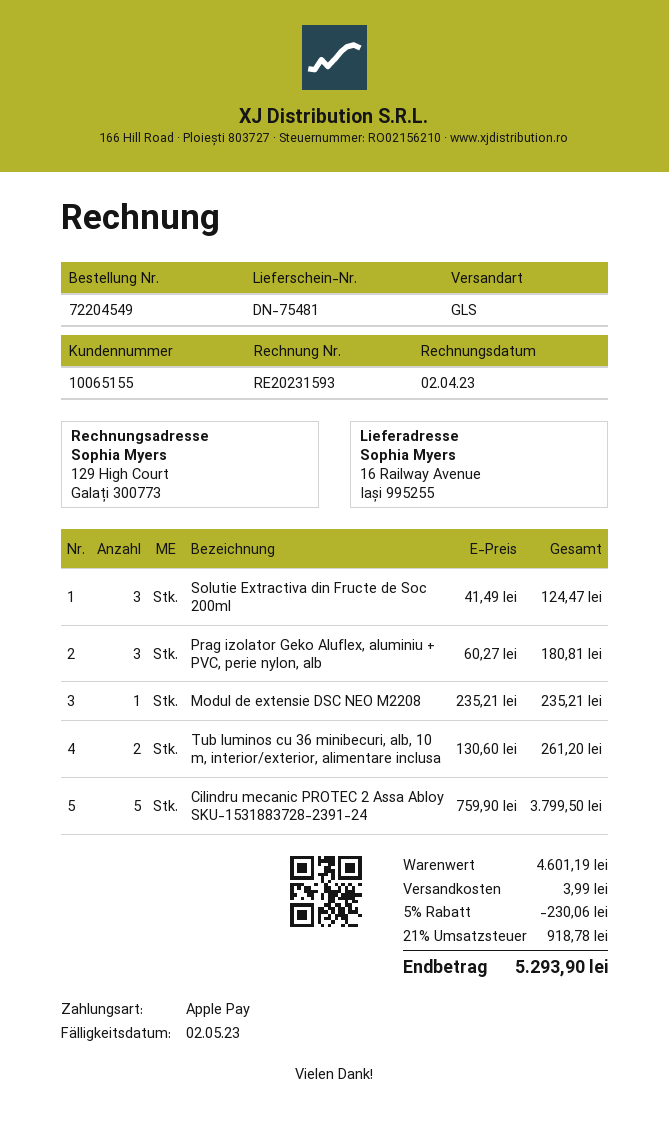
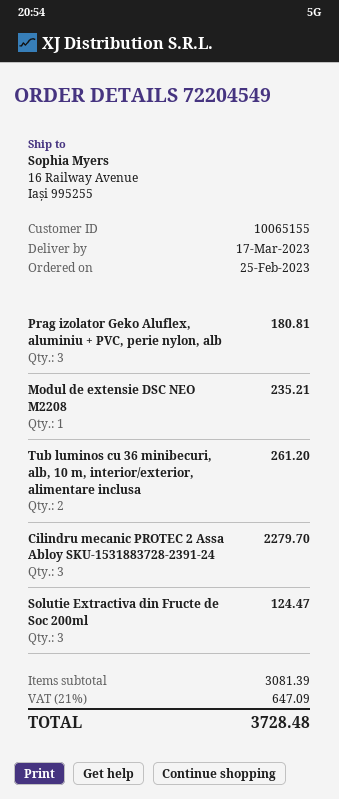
Cilindru mecanic PROTEC 2 Assa Abloy SKU-1531883728-2391-24: 5 for 3799.50 -> 3 for 2279.70
subtotal: 4601.19 -> 3081.39
discount: 5% = 230.06 -> none
shipping: 3.99 -> none
tax: 21% = 918.78 -> 21% = 647.09
total: 5293.90 -> 3728.48

